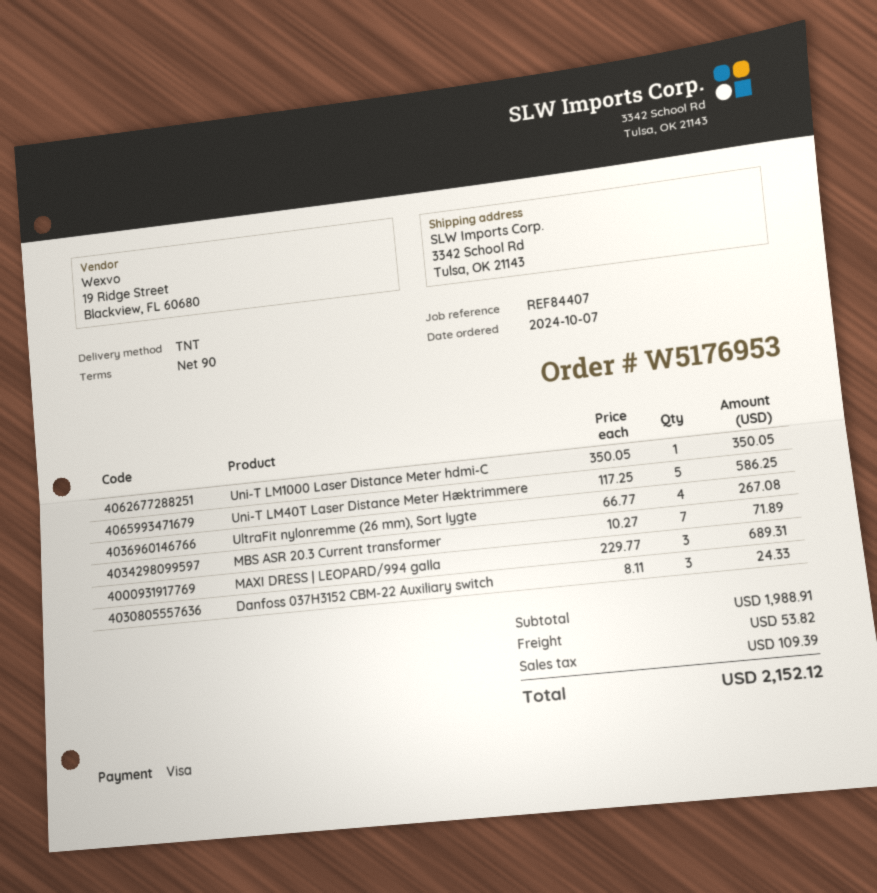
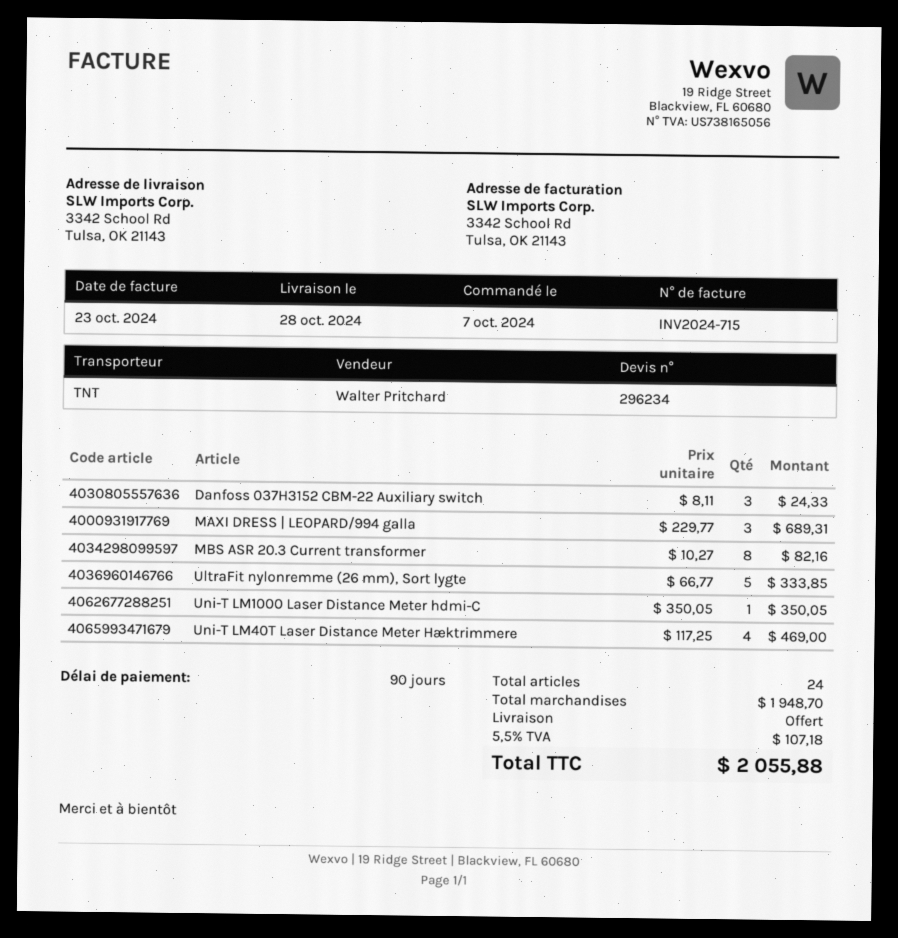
Uni-T LM40T Laser Distance Meter Hæktrimmere: 5 x 117.25 = 586.25 -> 4 x 117.25 = 469.00
UltraFit nylonremme (26 mm), Sort lygte: 4 x 66.77 = 267.08 -> 5 x 66.77 = 333.85
MBS ASR 20.3 Current transformer: 7 x 10.27 = 71.89 -> 8 x 10.27 = 82.16
subtotal: 1988.91 -> 1948.70
shipping: 53.82 -> 0.00
tax: 109.39 -> 107.18
total: 2152.12 -> 2055.88

